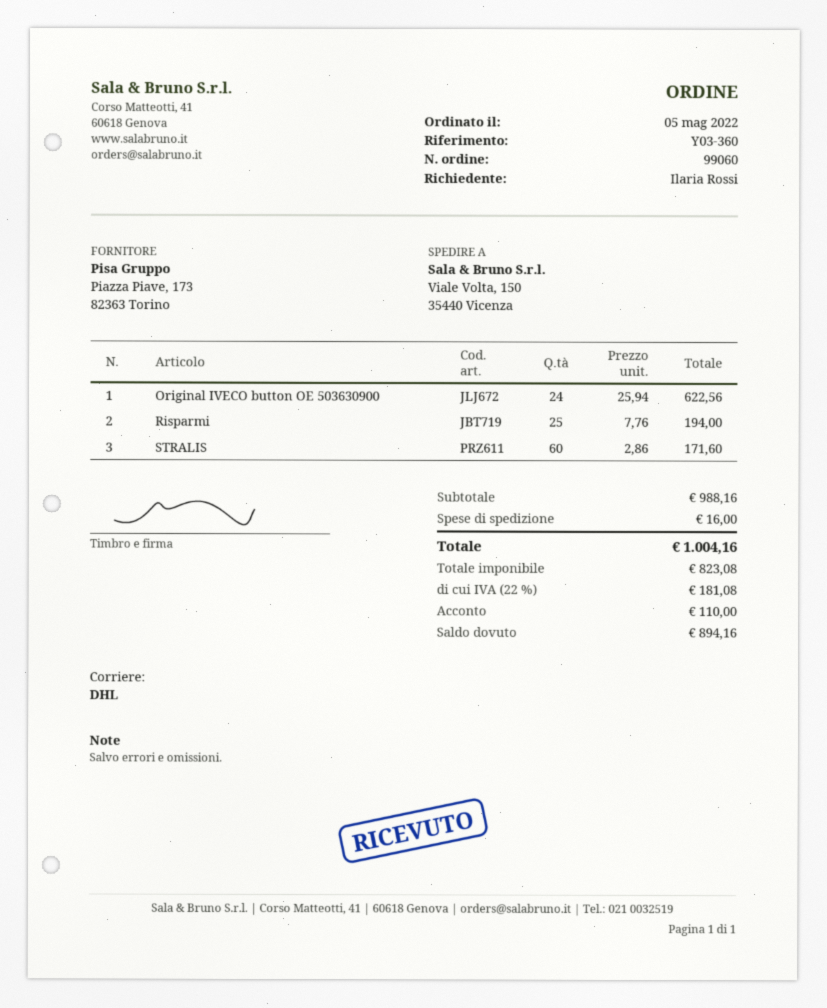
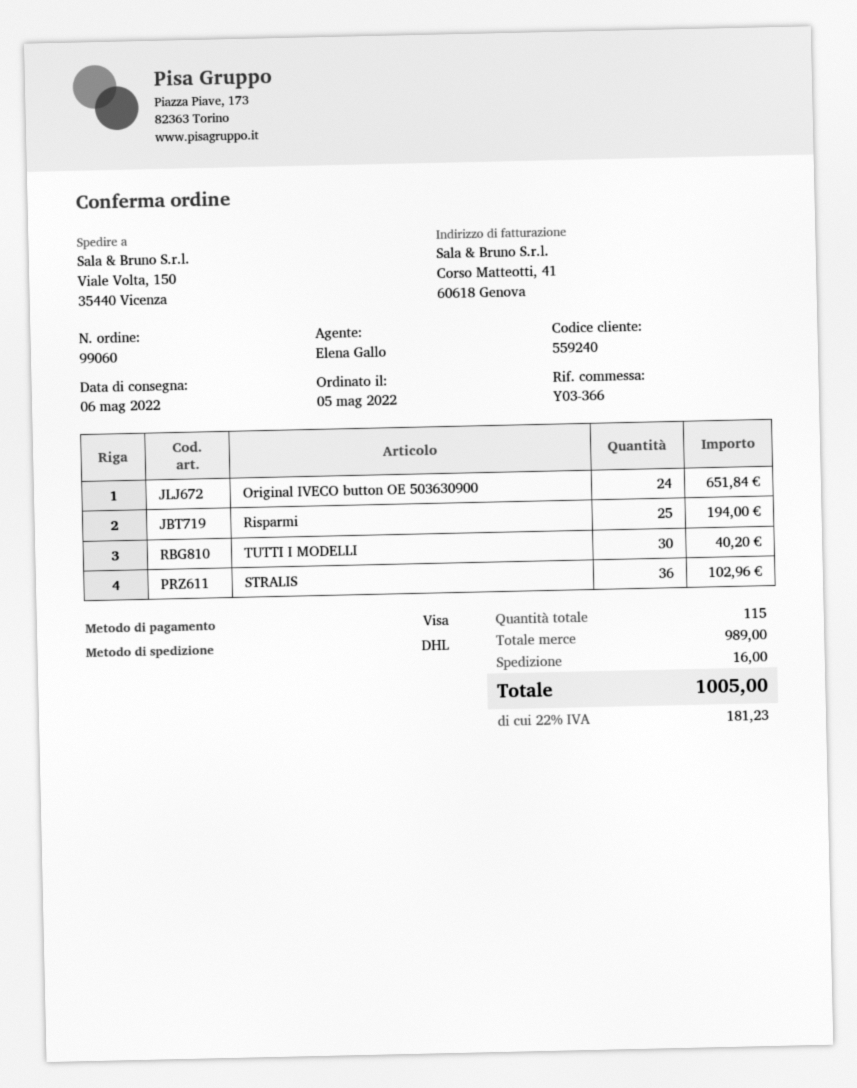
reference: Y03-360 -> Y03-366
Original IVECO button OE 503630900: 24 for 622.56 -> 24 for 651.84
STRALIS: 60 for 171.60 -> 36 for 102.96
TUTTI I MODELLI: none -> 30 for 40.20
subtotal: 988.16 -> 989.00
tax: 22% = 181.08 -> 22% = 181.23
total: 1004.16 -> 1005.00

